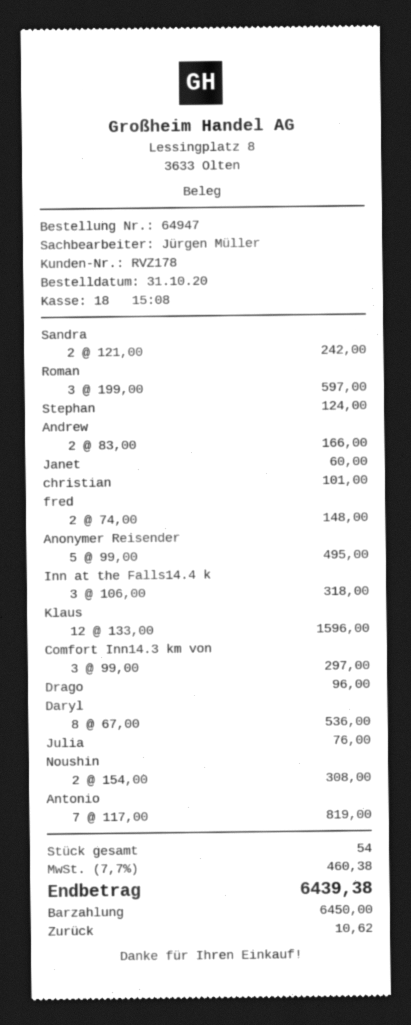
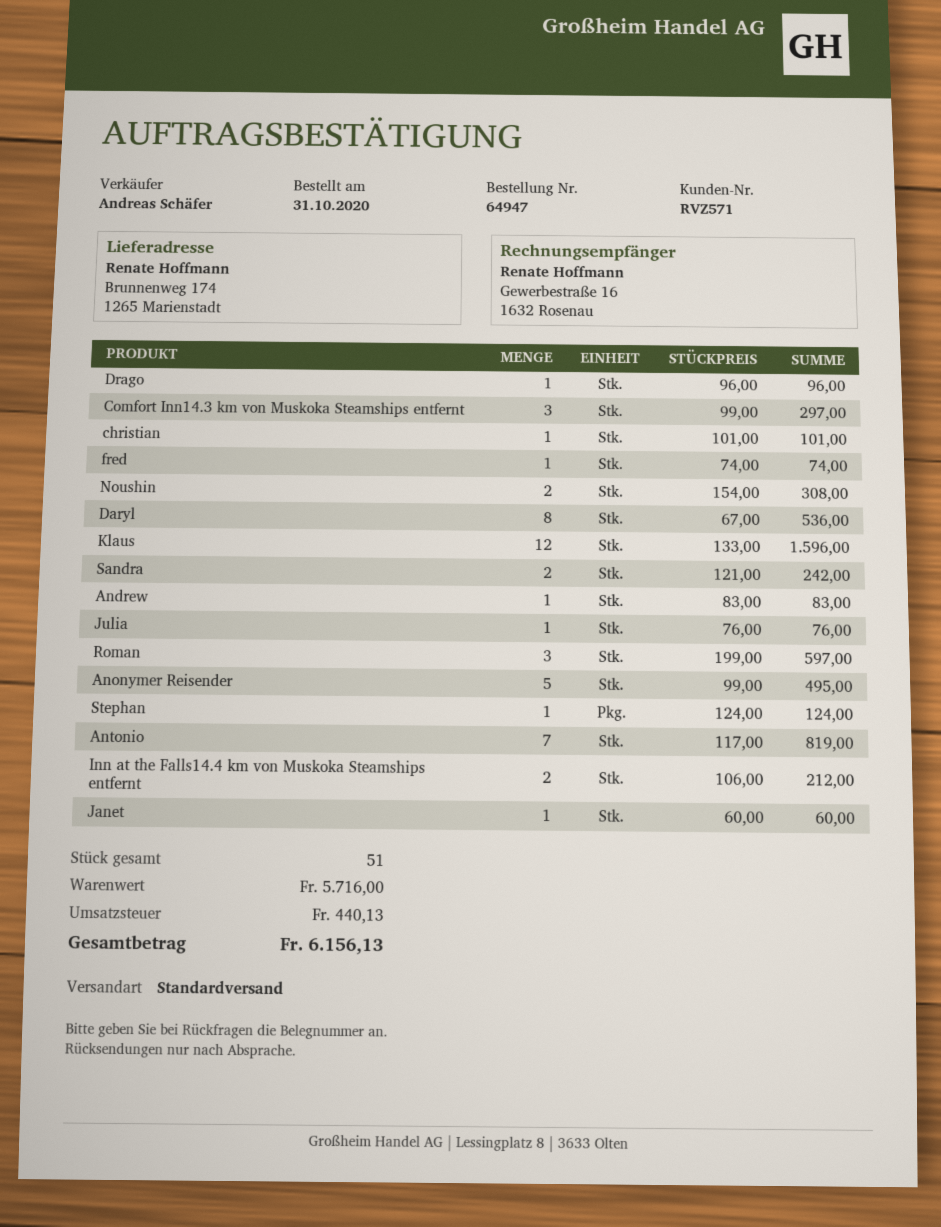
customer number: RVZ178 -> RVZ571
sales rep: Jürgen Müller -> Andreas Schäfer
Andrew: 2 x 83.00 = 166.00 -> 1 x 83.00 = 83.00
fred: 2 x 74.00 = 148.00 -> 1 x 74.00 = 74.00
Inn at the Falls14.4 k: 3 x 106.00 = 318.00 -> 2 x 106.00 = 212.00
total quantity: 54 -> 51
tax: 460.38 -> 440.13
total: 6439.38 -> 6156.13

